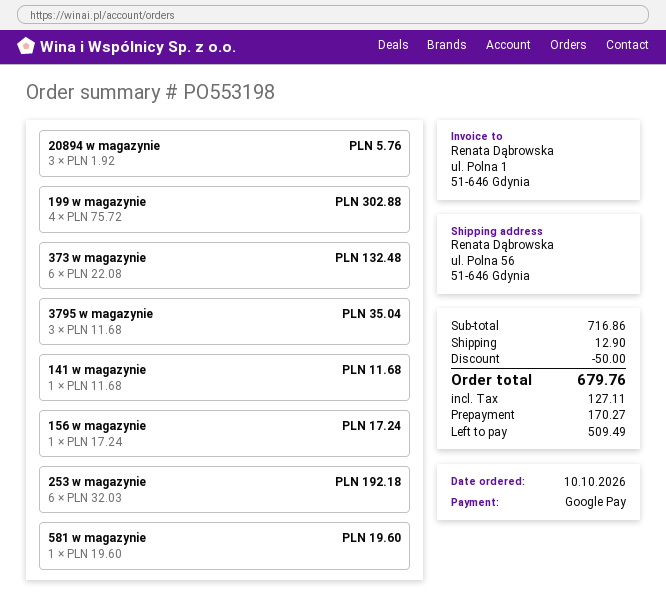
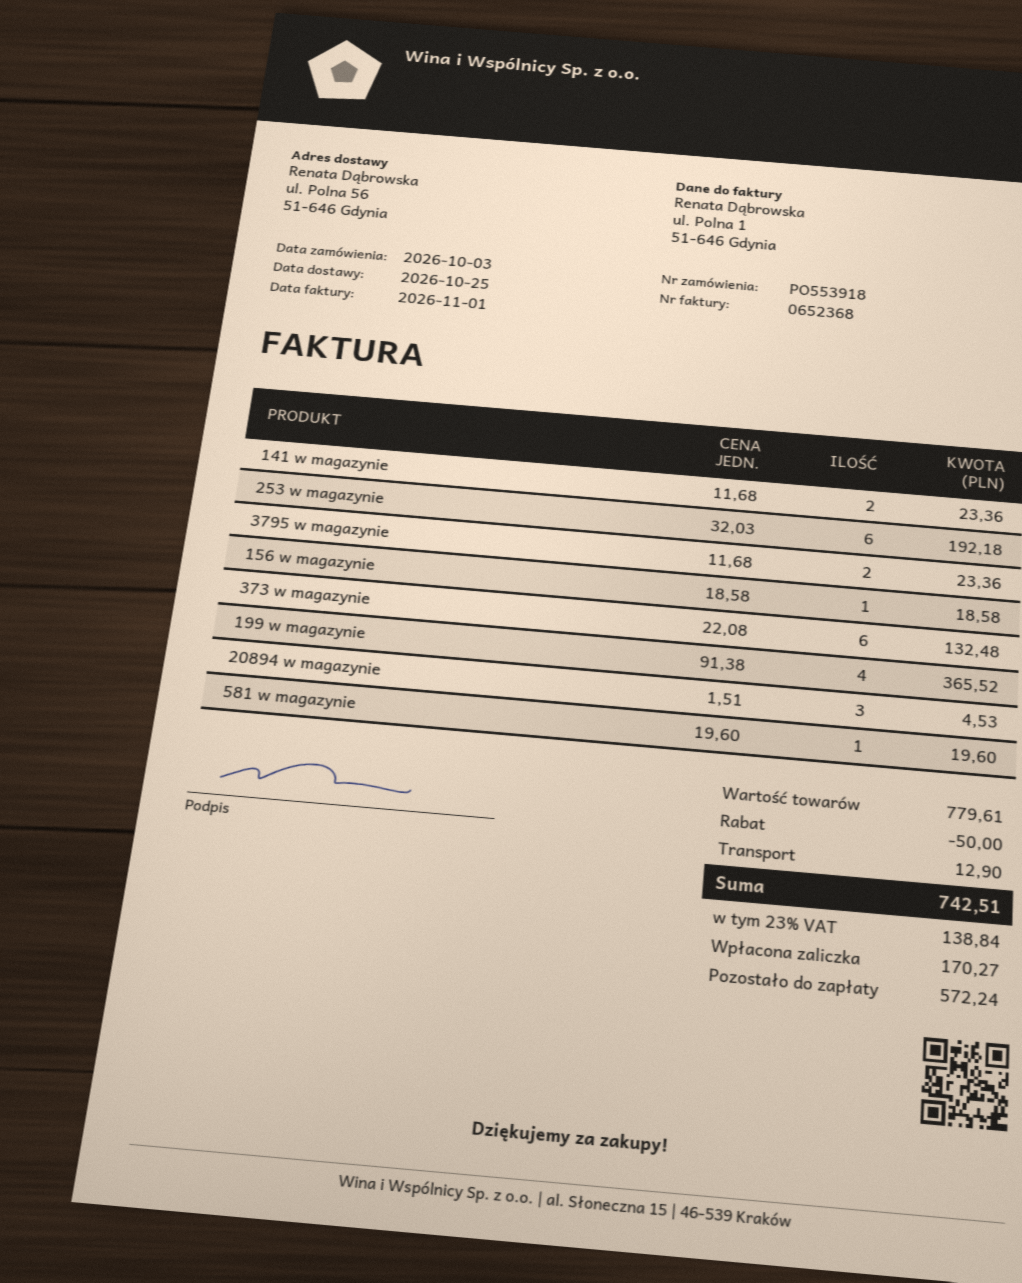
order number: PO553198 -> PO553918
order date: 2026-10-10 -> 2026-10-03
20894 w magazynie: 3 x 1.92 = 5.76 -> 3 x 1.51 = 4.53
199 w magazynie: 4 x 75.72 = 302.88 -> 4 x 91.38 = 365.52
3795 w magazynie: 3 x 11.68 = 35.04 -> 2 x 11.68 = 23.36
141 w magazynie: 1 x 11.68 = 11.68 -> 2 x 11.68 = 23.36
156 w magazynie: 1 x 17.24 = 17.24 -> 1 x 18.58 = 18.58
subtotal: 716.86 -> 779.61
tax: 127.11 -> 138.84
total: 679.76 -> 742.51
balance: 509.49 -> 572.24

